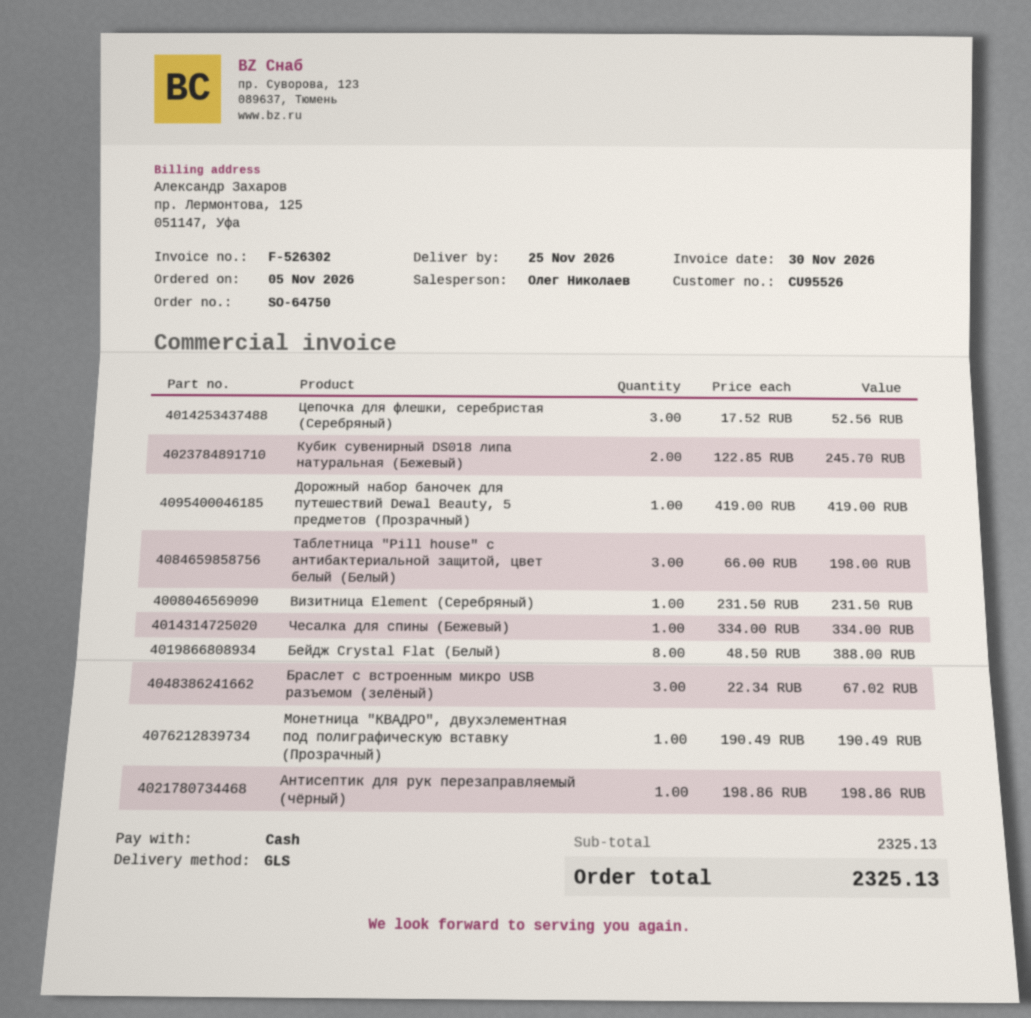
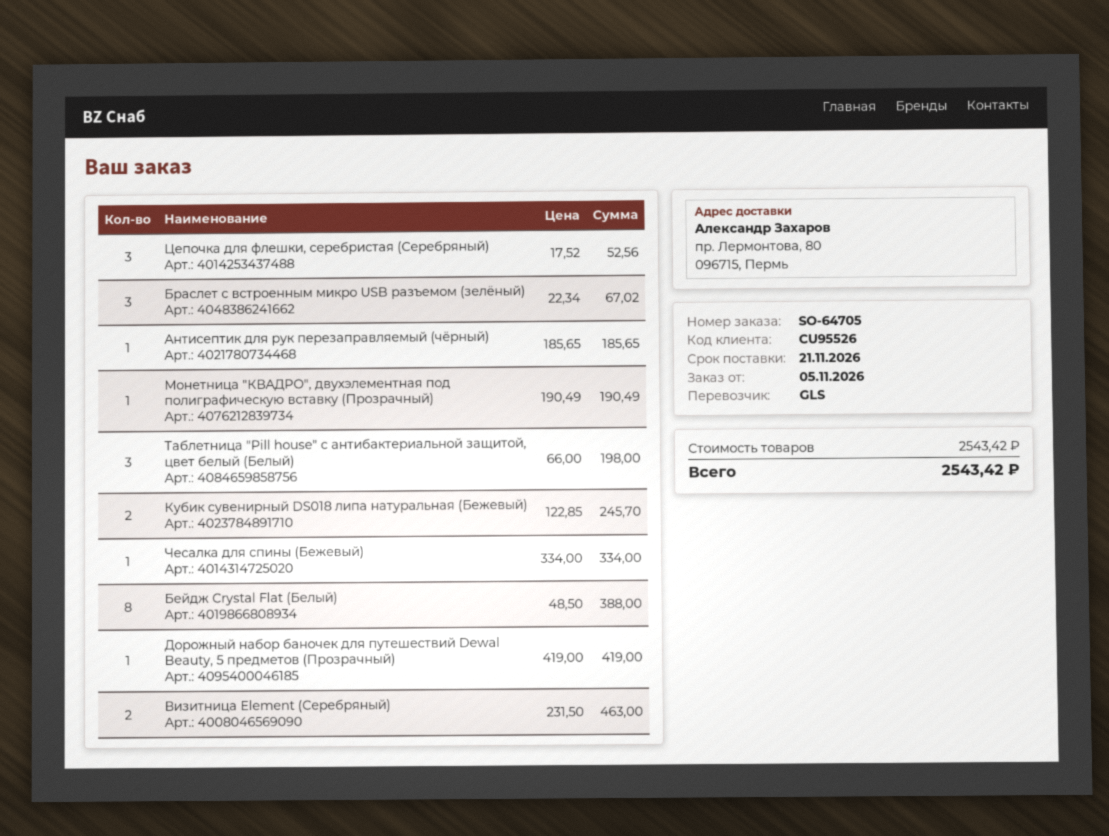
order number: SO-64750 -> SO-64705
delivery date: 2026-11-25 -> 2026-11-21
Визитница Element (Серебряный): 1 x 231.50 = 231.50 -> 2 x 231.50 = 463.00
Антисептик для рук перезаправляемый (чёрный): 1 x 198.86 = 198.86 -> 1 x 185.65 = 185.65
subtotal: 2325.13 -> 2543.42
total: 2325.13 -> 2543.42

